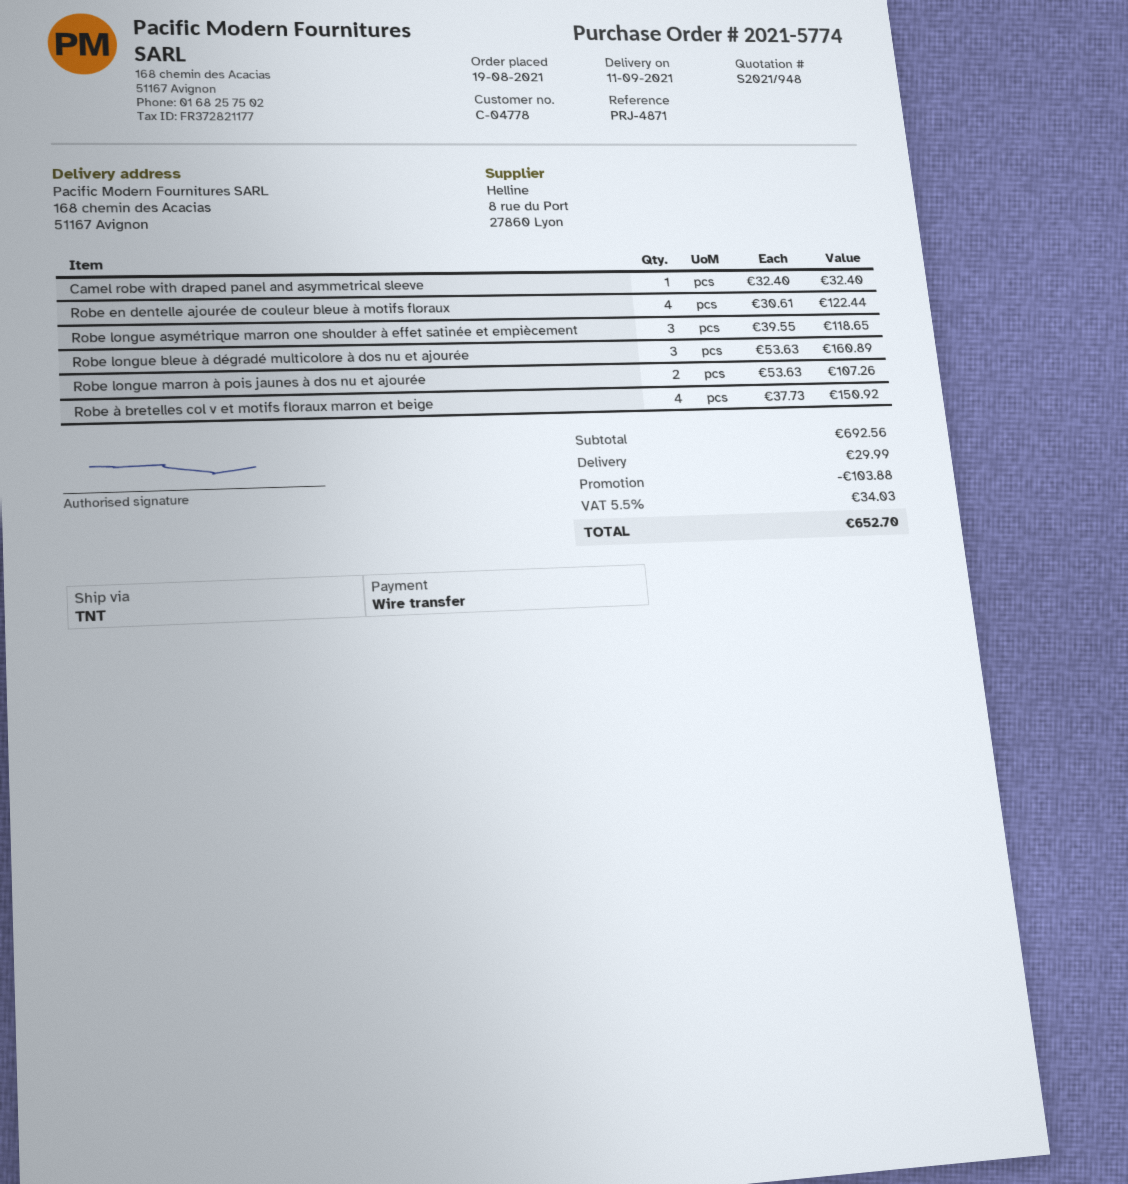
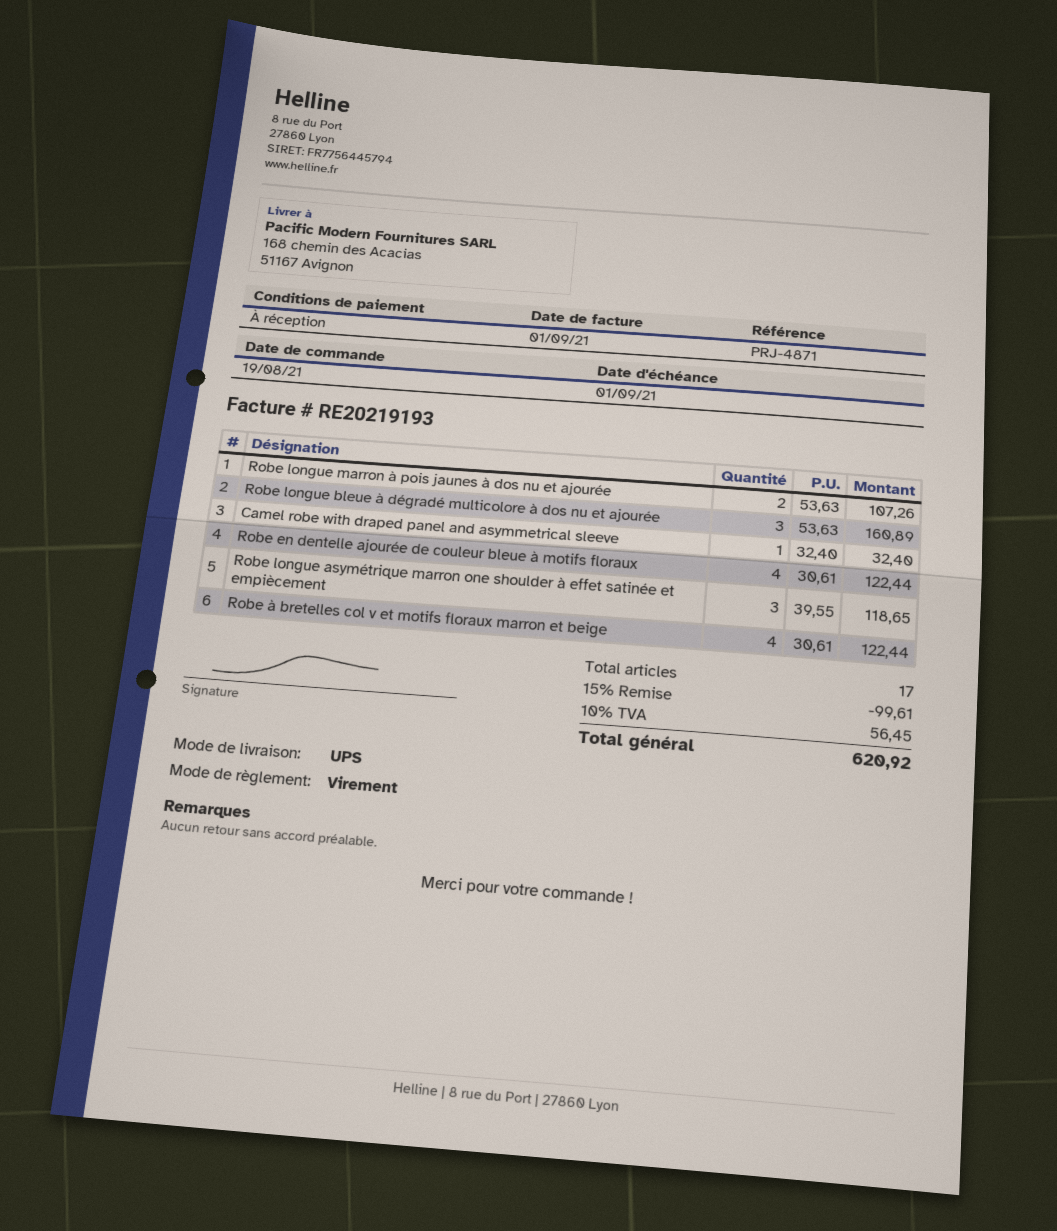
shipping method: TNT -> UPS
Robe à bretelles col v et motifs floraux marron et beige: 4 x 37.73 = 150.92 -> 4 x 30.61 = 122.44
discount: 103.88 -> 99.61
shipping: 29.99 -> none
tax: 5.5% = 34.03 -> 10% = 56.45
total: 652.70 -> 620.92

